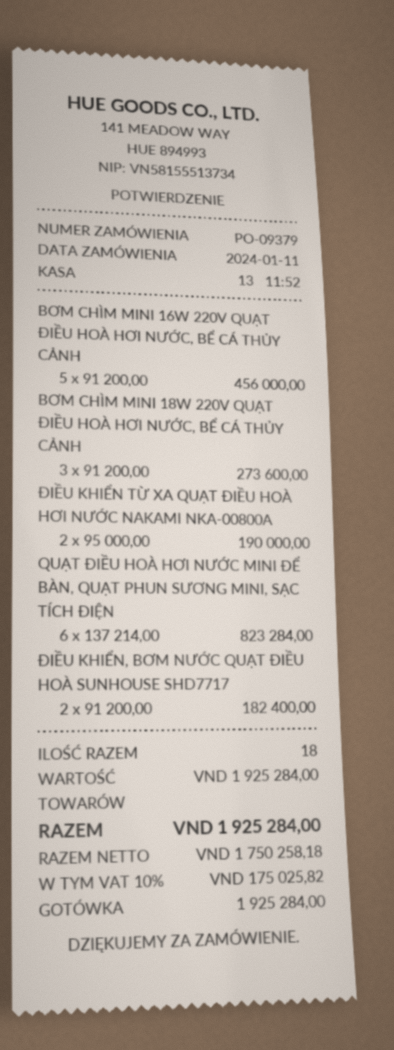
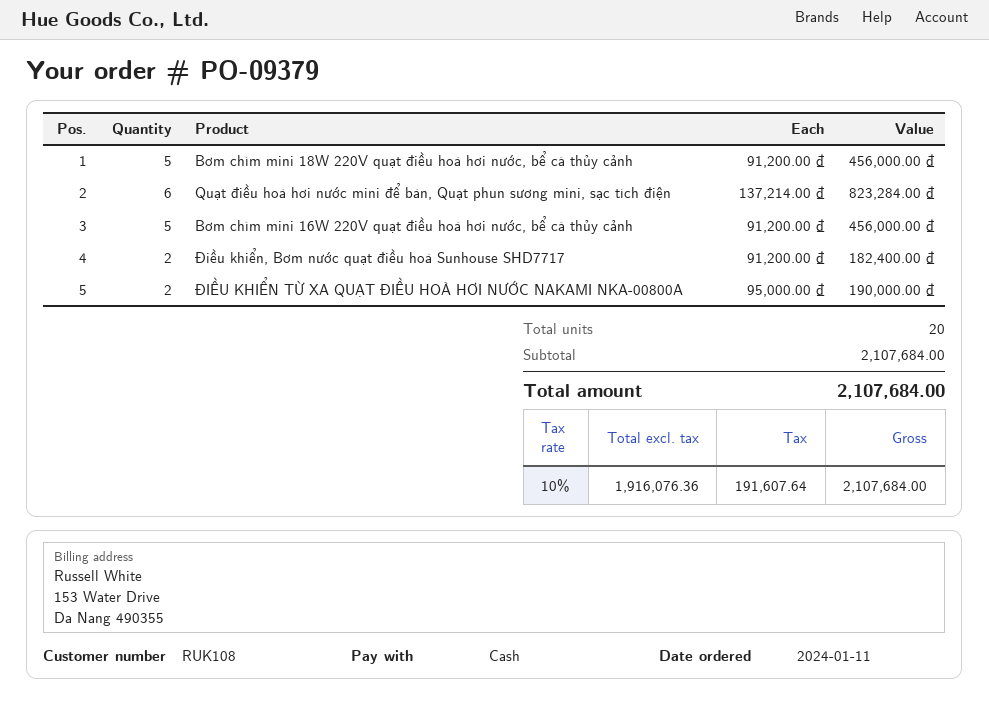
BƠM CHÌM MINI 18W 220V QUẠT ĐIỀU HOÀ HƠI NƯỚC, BỂ CÁ THỦY CẢNH: 3 x 91200.00 = 273600.00 -> 5 x 91200.00 = 456000.00
total quantity: 18 -> 20
subtotal: 1925284.00 -> 2107684.00
net: 1750258.18 -> 1916076.36
tax: 10% = 175025.82 -> 10% = 191607.64
total: 1925284.00 -> 2107684.00

